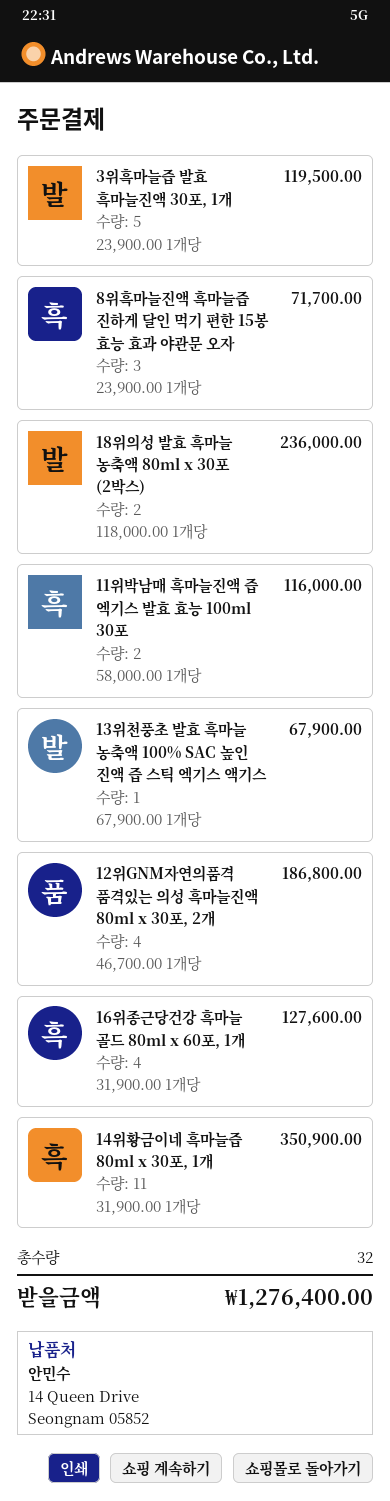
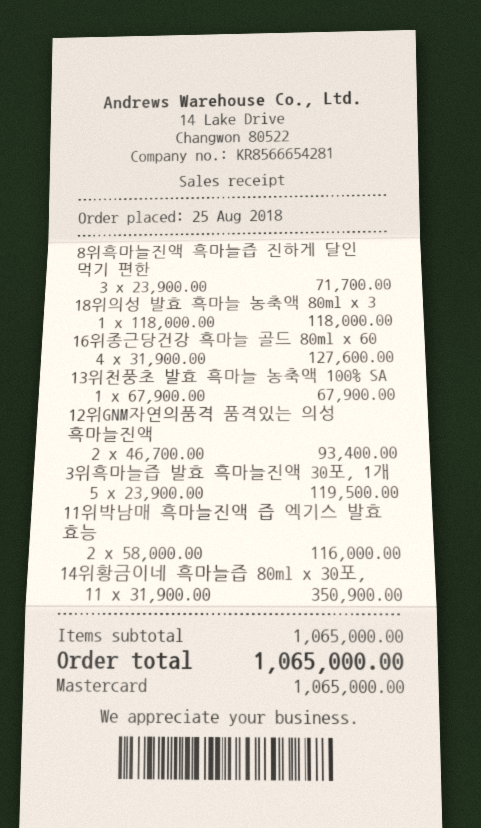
18위의성 발효 흑마늘 농축액 80ml x 30포 (2박스): 2 x 118000.00 = 236000.00 -> 1 x 118000.00 = 118000.00
12위GNM자연의품격 품격있는 의성 흑마늘진액 80ml x 30포, 2개: 4 x 46700.00 = 186800.00 -> 2 x 46700.00 = 93400.00
total: 1276400.00 -> 1065000.00

